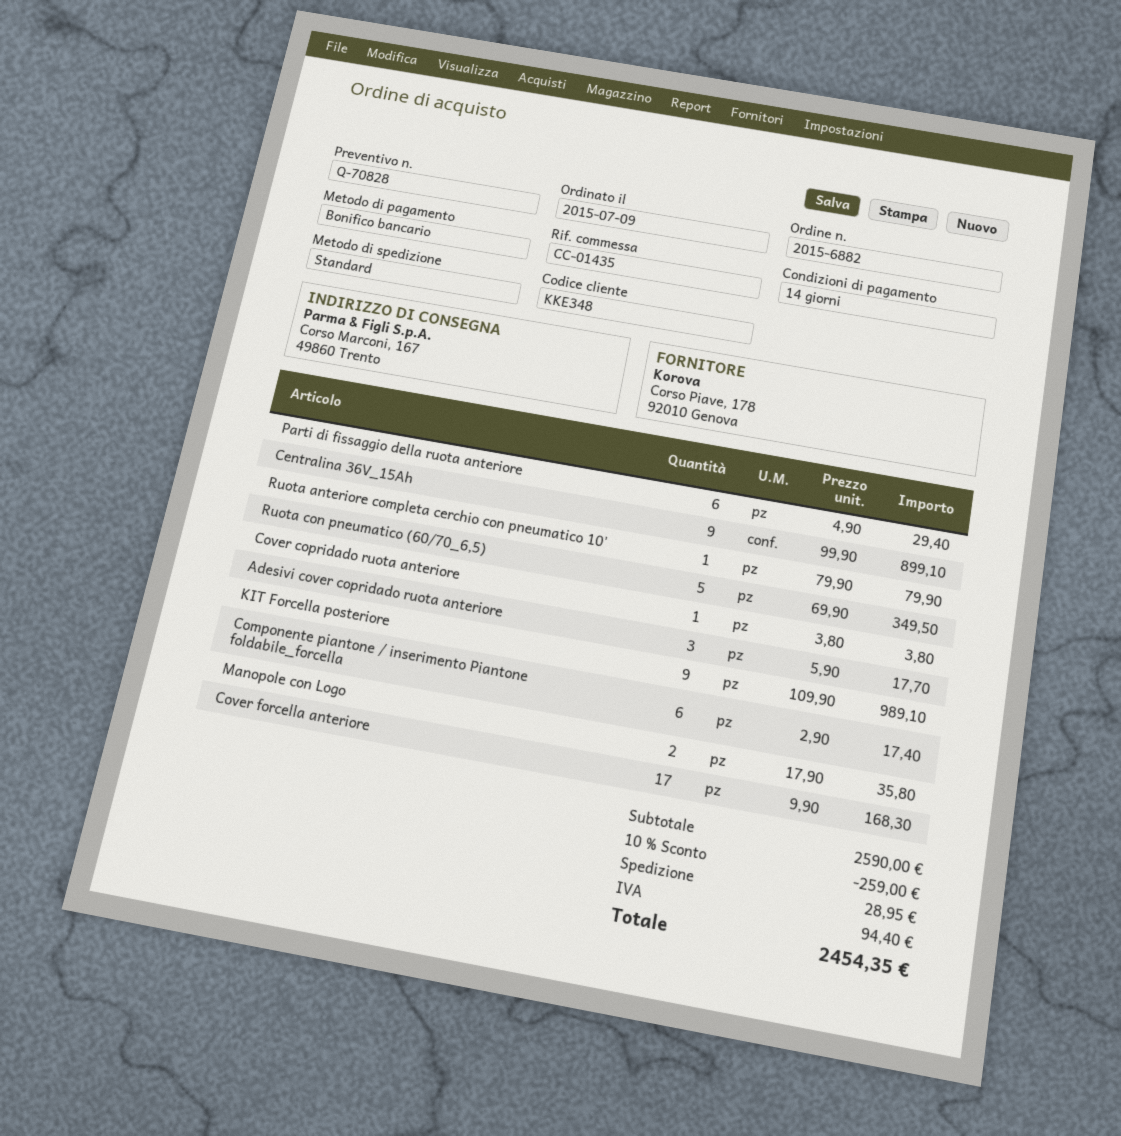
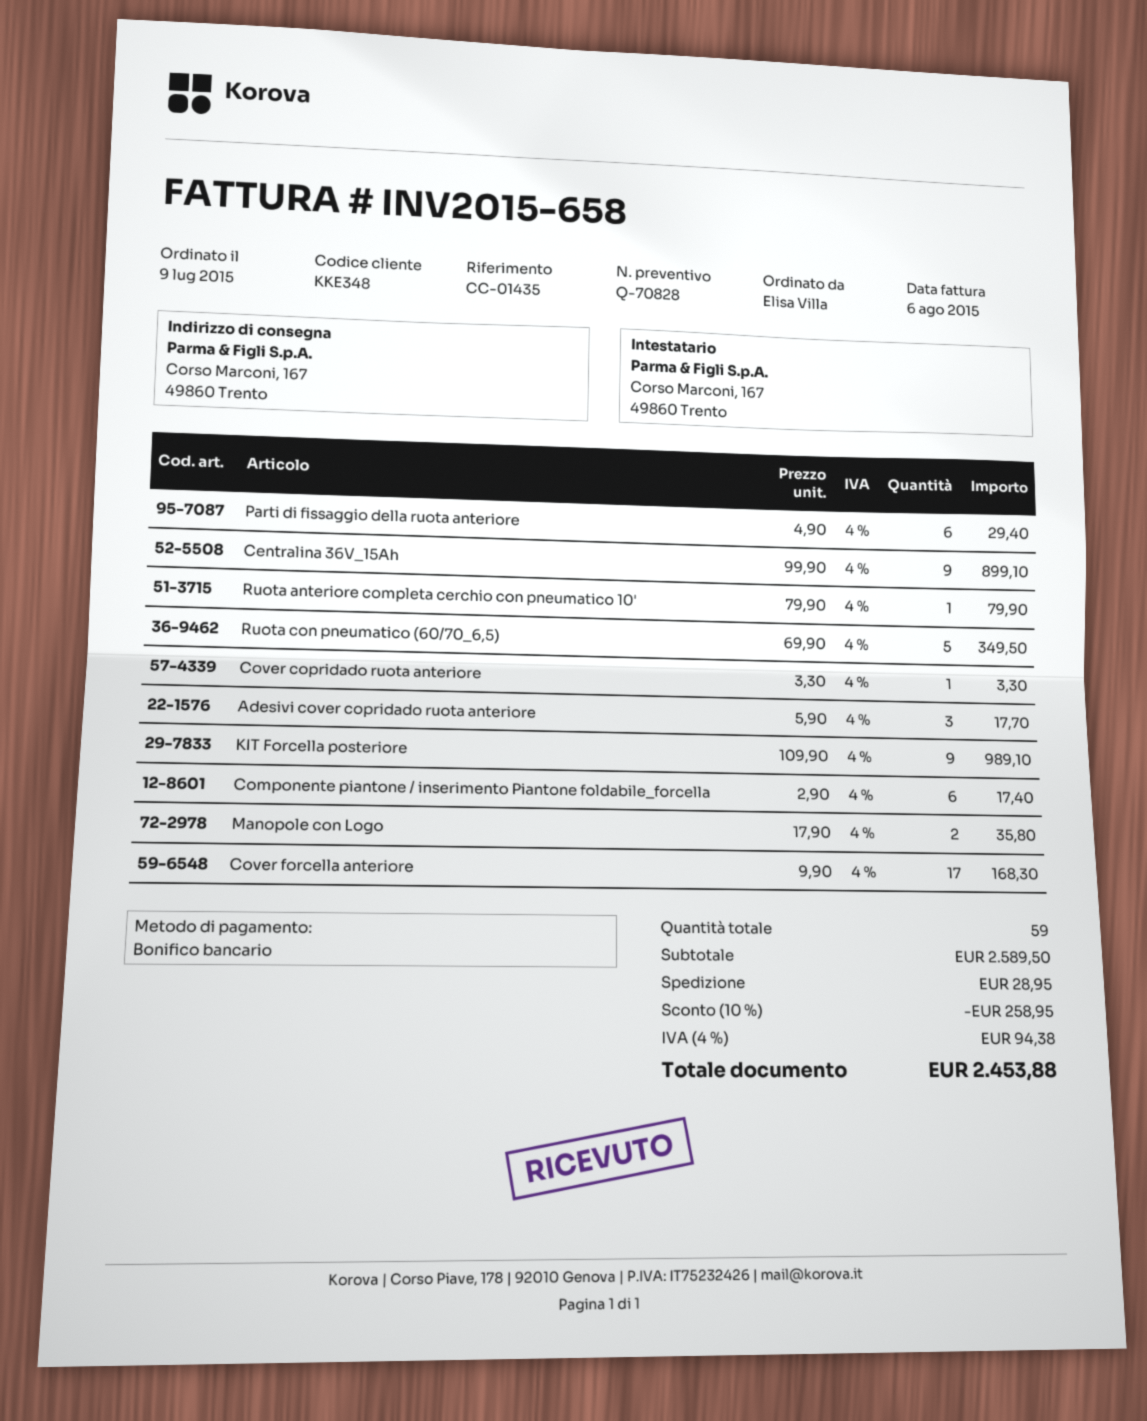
Cover copridado ruota anteriore: 1 x 3.80 = 3.80 -> 1 x 3.30 = 3.30
subtotal: 2590.00 -> 2589.50
discount: 10% = 259.00 -> 10% = 258.95
tax: 94.40 -> 94.38
total: 2454.35 -> 2453.88

